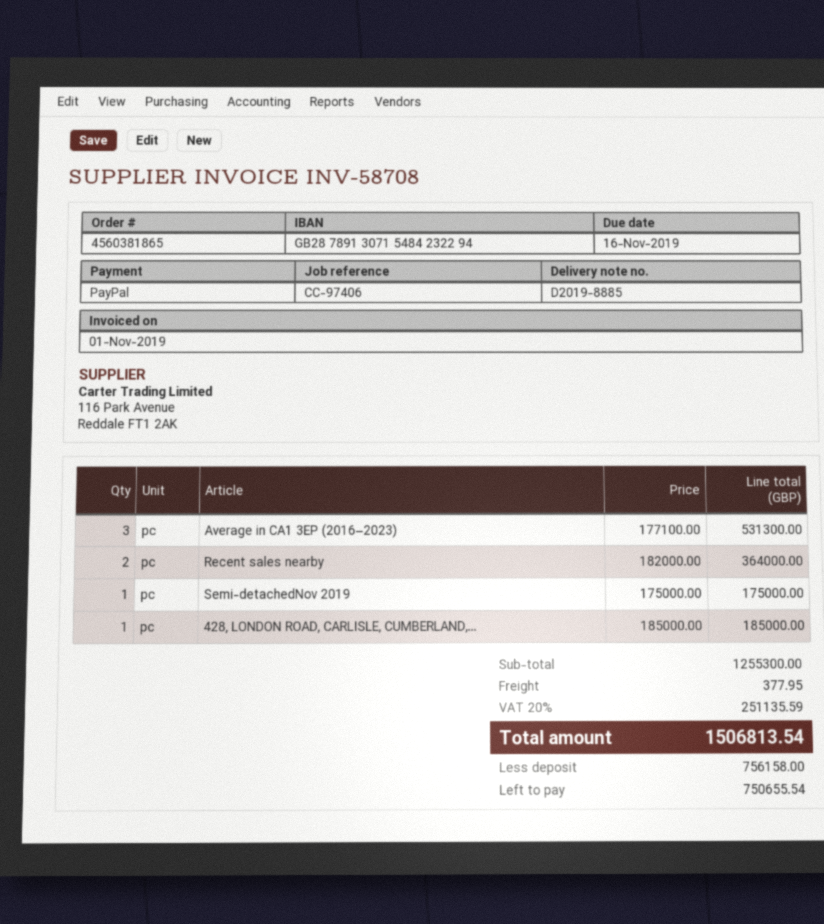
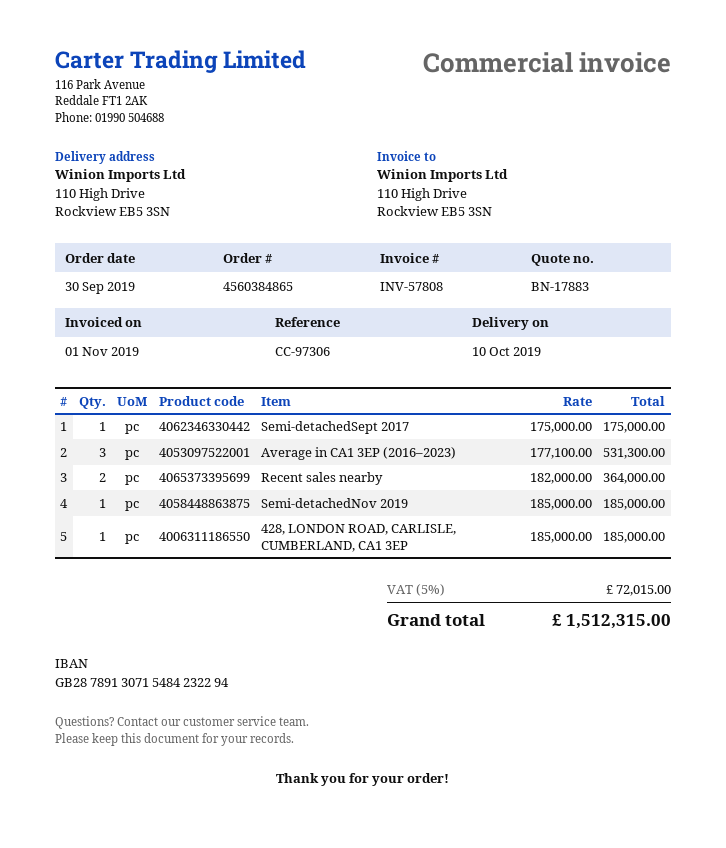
order number: 4560381865 -> 4560384865
invoice number: INV-58708 -> INV-57808
reference: CC-97406 -> CC-97306
Semi-detachedNov 2019: 1 x 175000.00 = 175000.00 -> 1 x 185000.00 = 185000.00
Semi-detachedSept 2017: none -> 1 x 175000.00 = 175000.00
shipping: 377.95 -> none
tax: 20% = 251135.59 -> 5% = 72015.00
total: 1506813.54 -> 1512315.00

